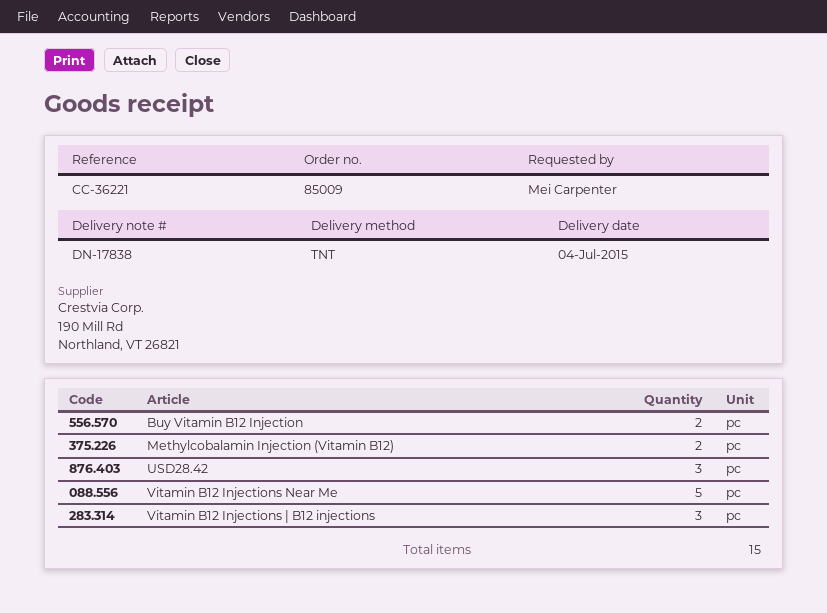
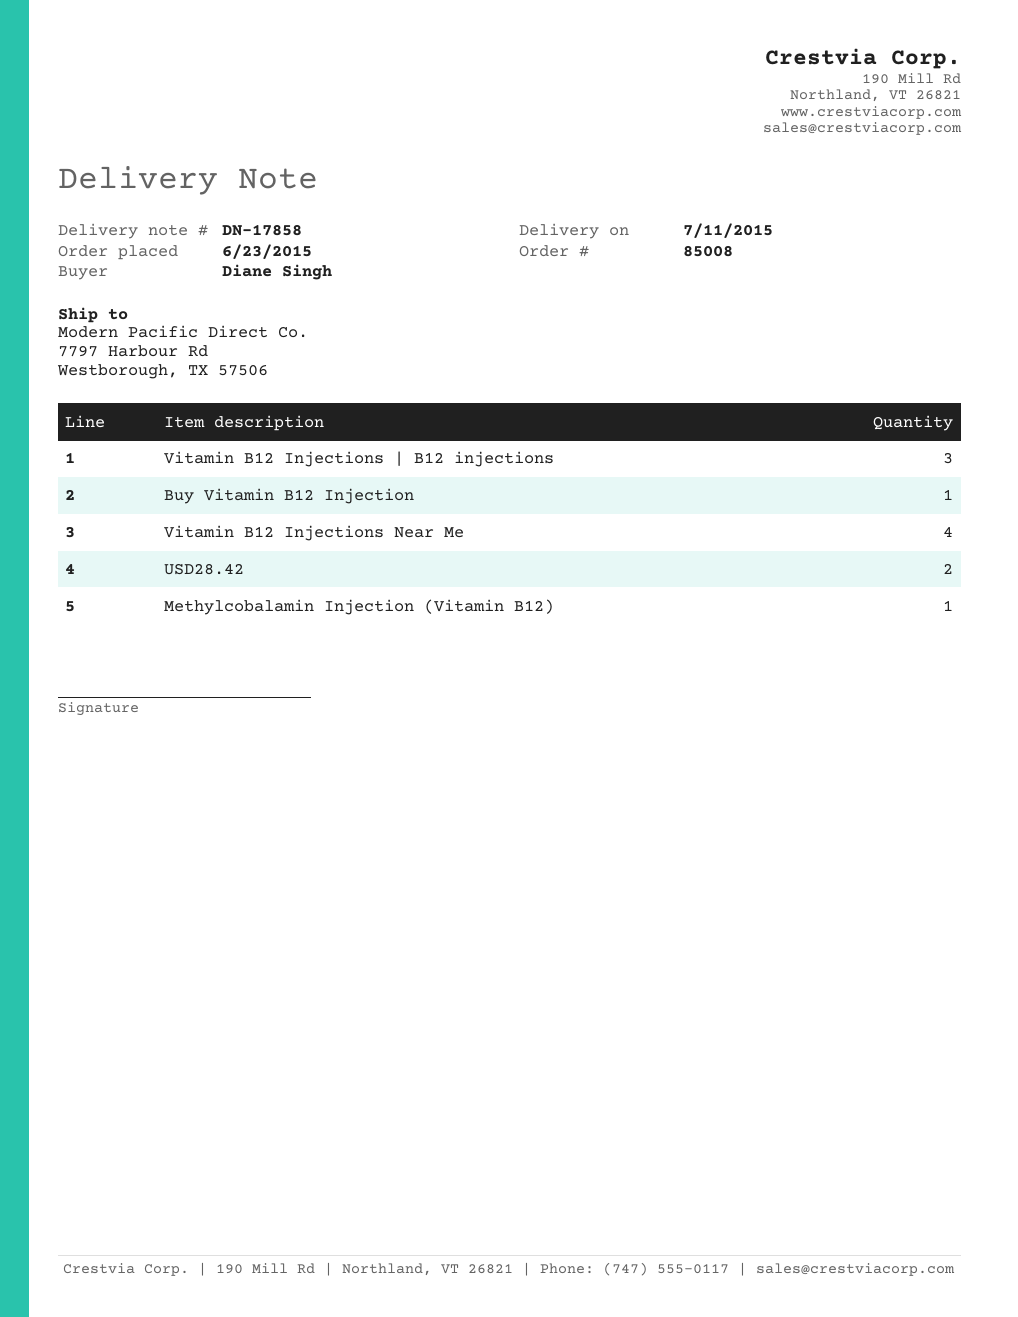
order number: 85009 -> 85008
delivery note number: DN-17838 -> DN-17858
delivery date: 2015-07-04 -> 2015-07-11
ordered by: Mei Carpenter -> Diane Singh
Buy Vitamin B12 Injection: 2 -> 1
Methylcobalamin Injection (Vitamin B12): 2 -> 1
USD28.42: 3 -> 2
Vitamin B12 Injections Near Me: 5 -> 4

